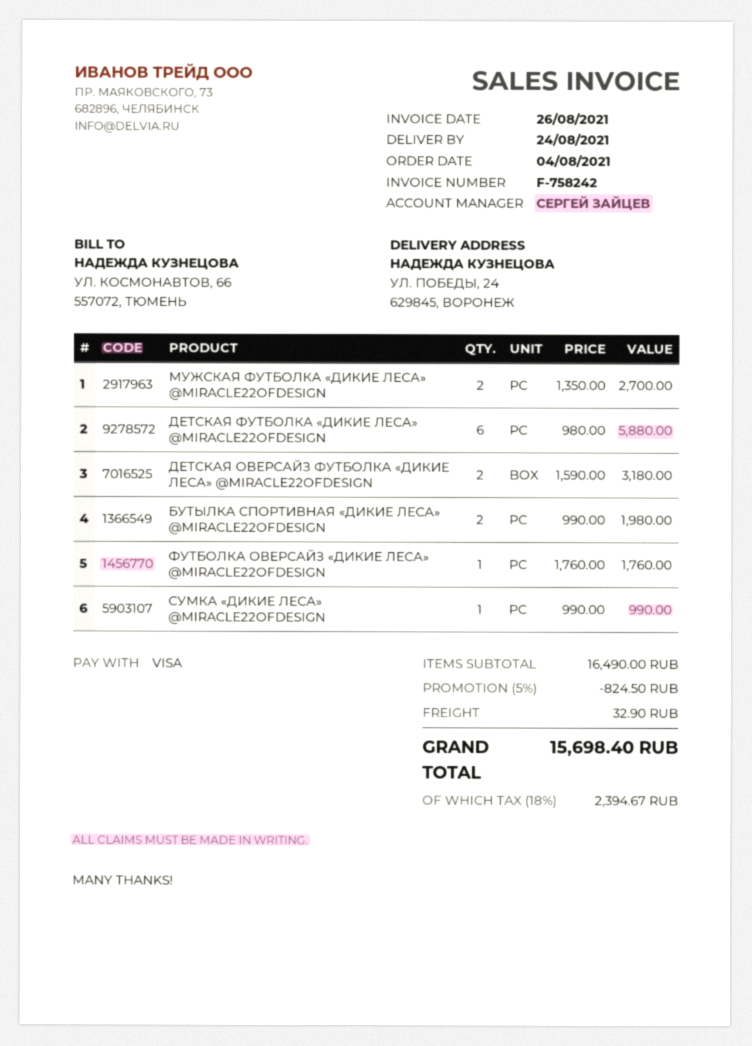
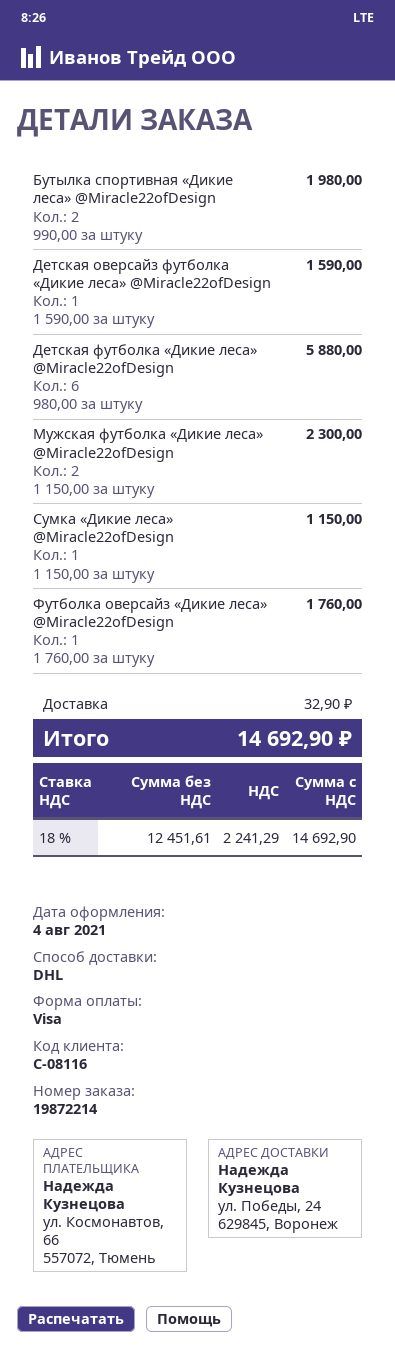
МУЖСКАЯ ФУТБОЛКА «ДИКИЕ ЛЕСА» @MIRACLE22OFDESIGN: 2 x 1350.00 = 2700.00 -> 2 x 1150.00 = 2300.00
ДЕТСКАЯ ОВЕРСАЙЗ ФУТБОЛКА «ДИКИЕ ЛЕСА» @MIRACLE22OFDESIGN: 2 x 1590.00 = 3180.00 -> 1 x 1590.00 = 1590.00
СУМКА «ДИКИЕ ЛЕСА» @MIRACLE22OFDESIGN: 1 x 990.00 = 990.00 -> 1 x 1150.00 = 1150.00
discount: 5% = 824.50 -> none
tax: 18% = 2394.67 -> 18% = 2241.29
total: 15698.40 -> 14692.90

